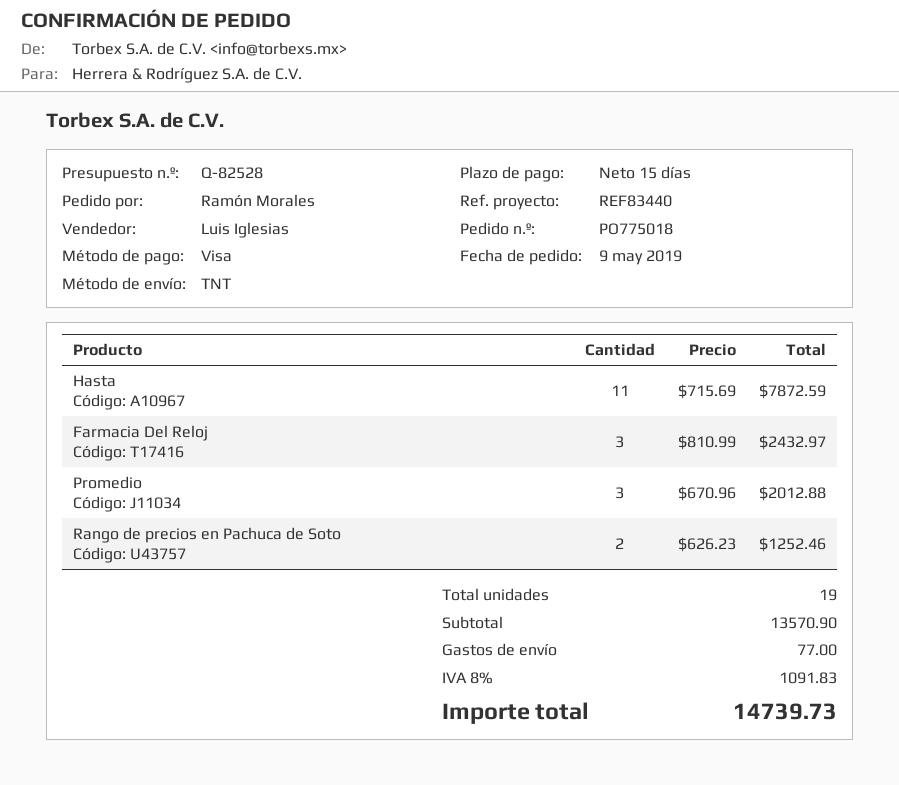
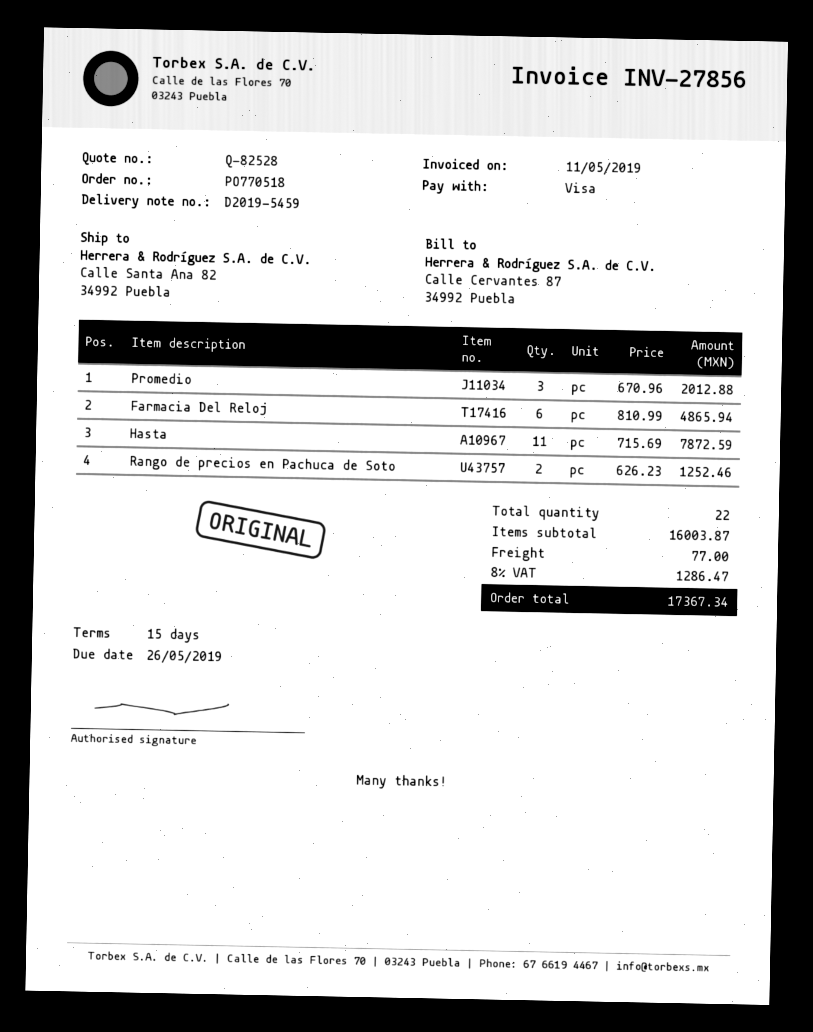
order number: PO775018 -> PO770518
Farmacia Del Reloj: 3 x 810.99 = 2432.97 -> 6 x 810.99 = 4865.94
total quantity: 19 -> 22
subtotal: 13570.90 -> 16003.87
tax: 8% = 1091.83 -> 8% = 1286.47
total: 14739.73 -> 17367.34

